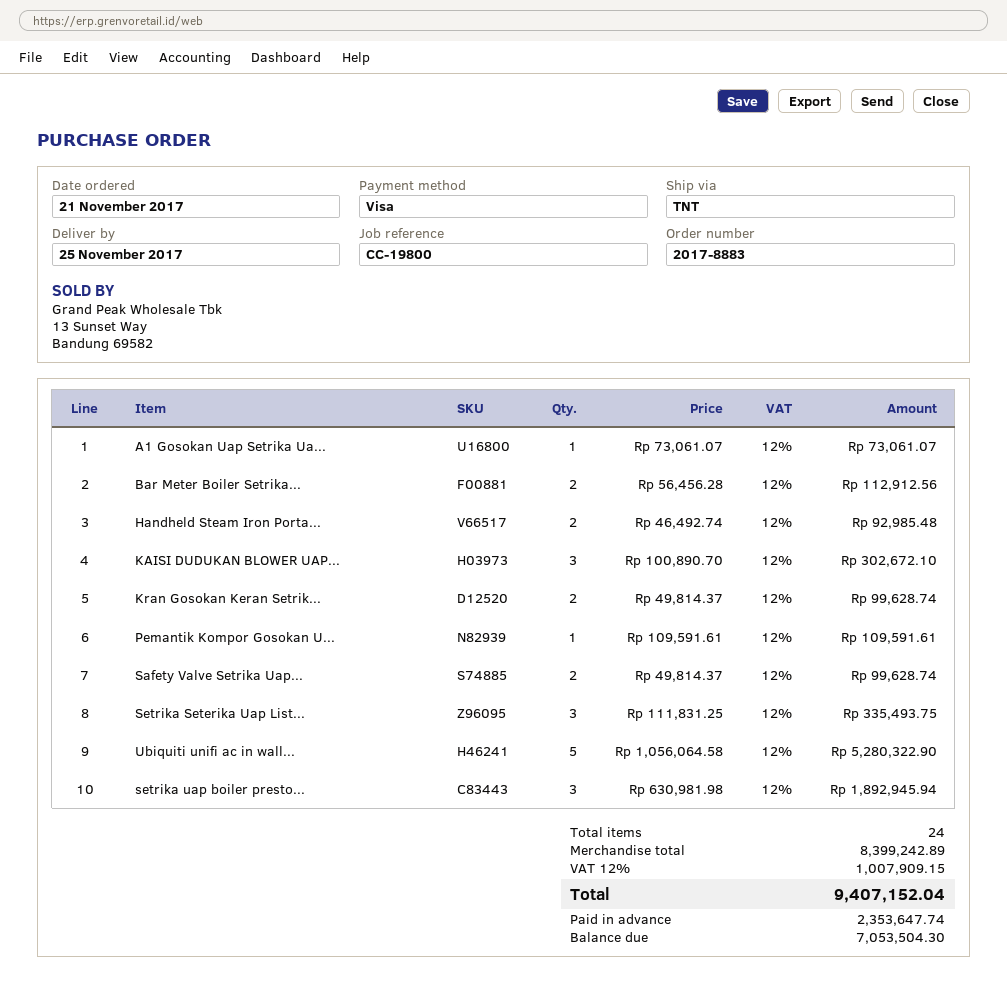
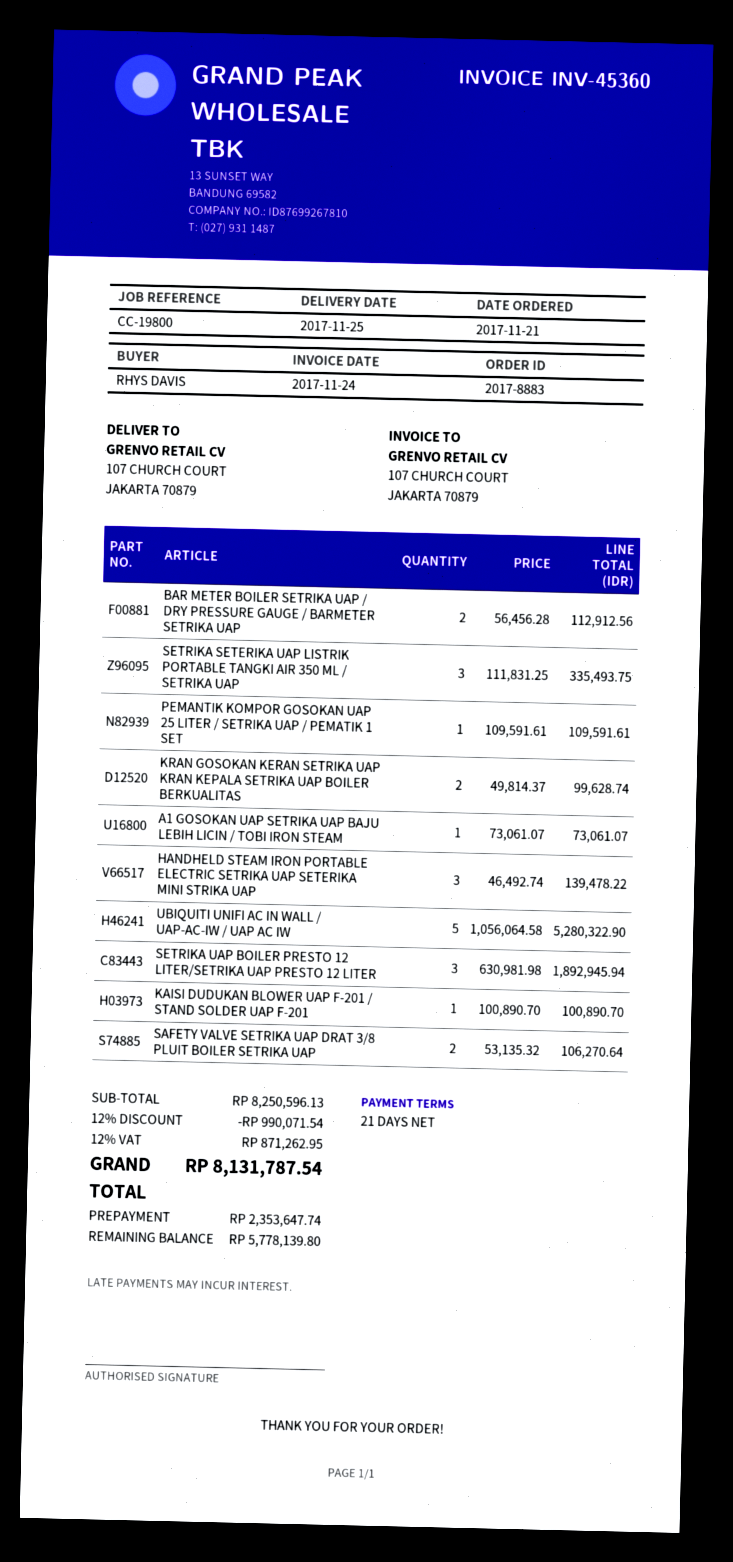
Handheld Steam Iron Porta...: 2 x 46492.74 = 92985.48 -> 3 x 46492.74 = 139478.22
KAISI DUDUKAN BLOWER UAP...: 3 x 100890.70 = 302672.10 -> 1 x 100890.70 = 100890.70
Safety Valve Setrika Uap...: 2 x 49814.37 = 99628.74 -> 2 x 53135.32 = 106270.64
subtotal: 8399242.89 -> 8250596.13
discount: none -> 12% = 990071.54
tax: 12% = 1007909.15 -> 12% = 871262.95
total: 9407152.04 -> 8131787.54
balance: 7053504.30 -> 5778139.80

